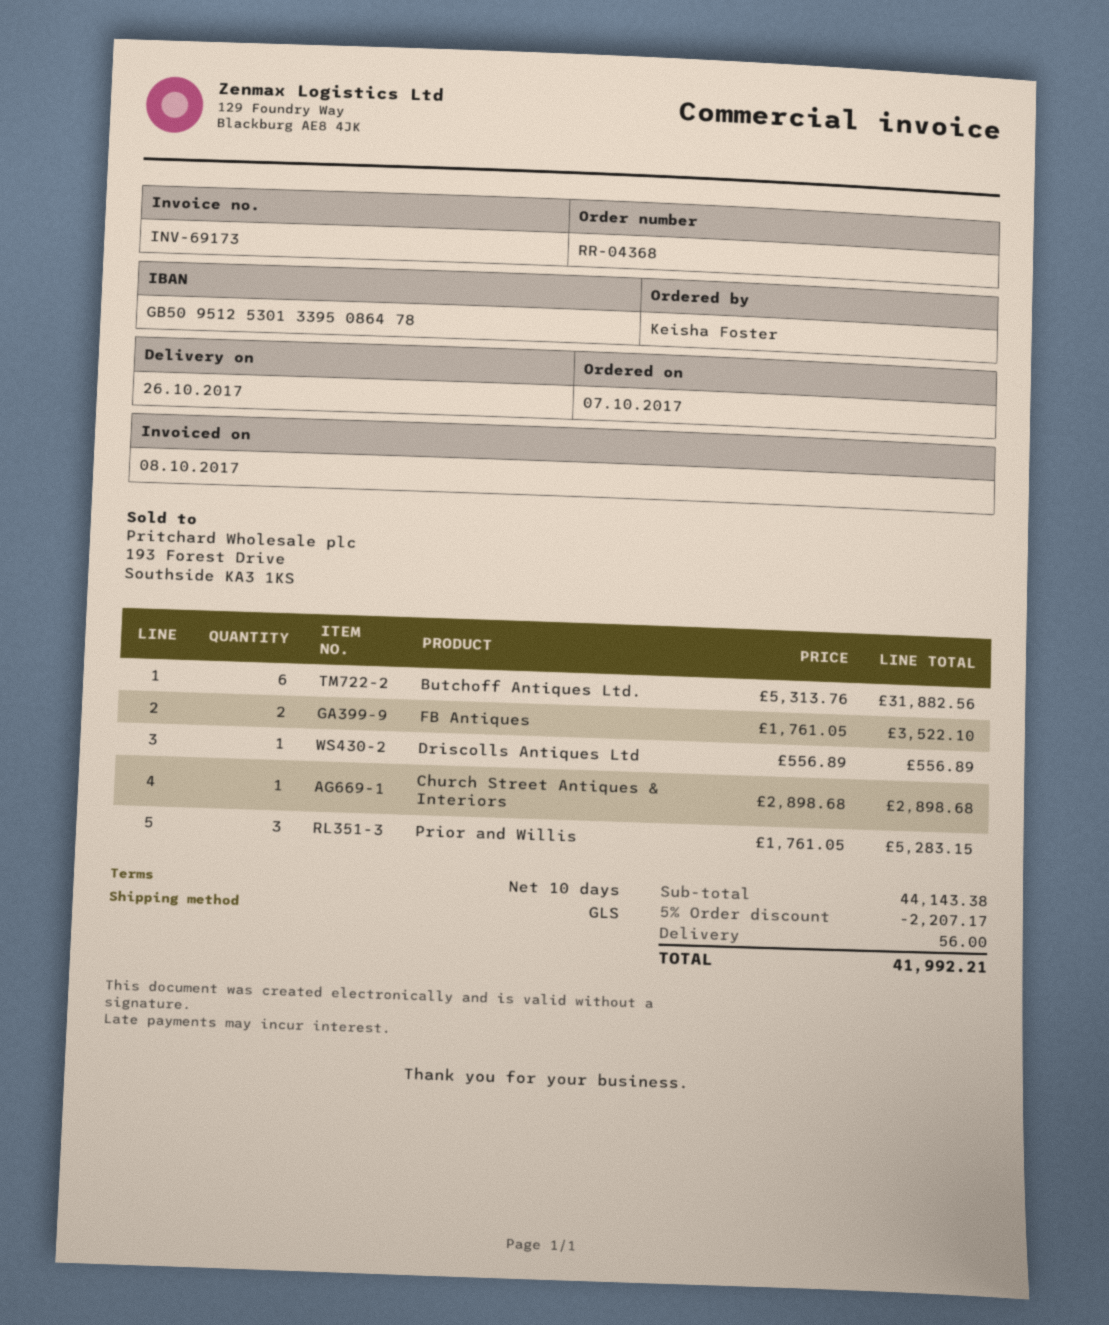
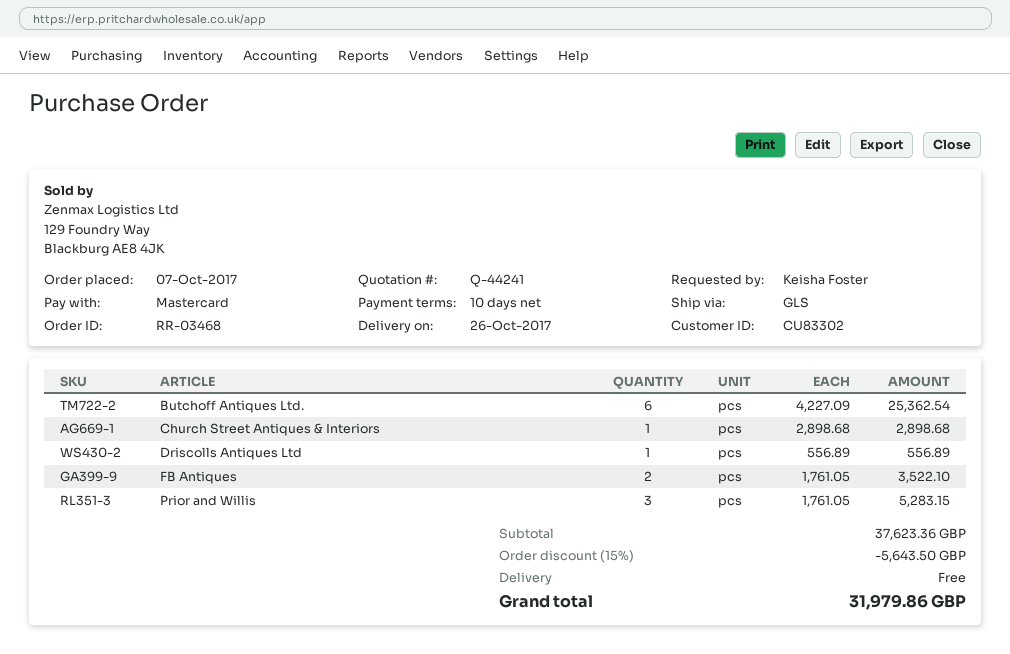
order number: RR-04368 -> RR-03468
Butchoff Antiques Ltd.: 6 x 5313.76 = 31882.56 -> 6 x 4227.09 = 25362.54
subtotal: 44143.38 -> 37623.36
discount: 5% = 2207.17 -> 15% = 5643.50
shipping: 56.00 -> 0.00
total: 41992.21 -> 31979.86

